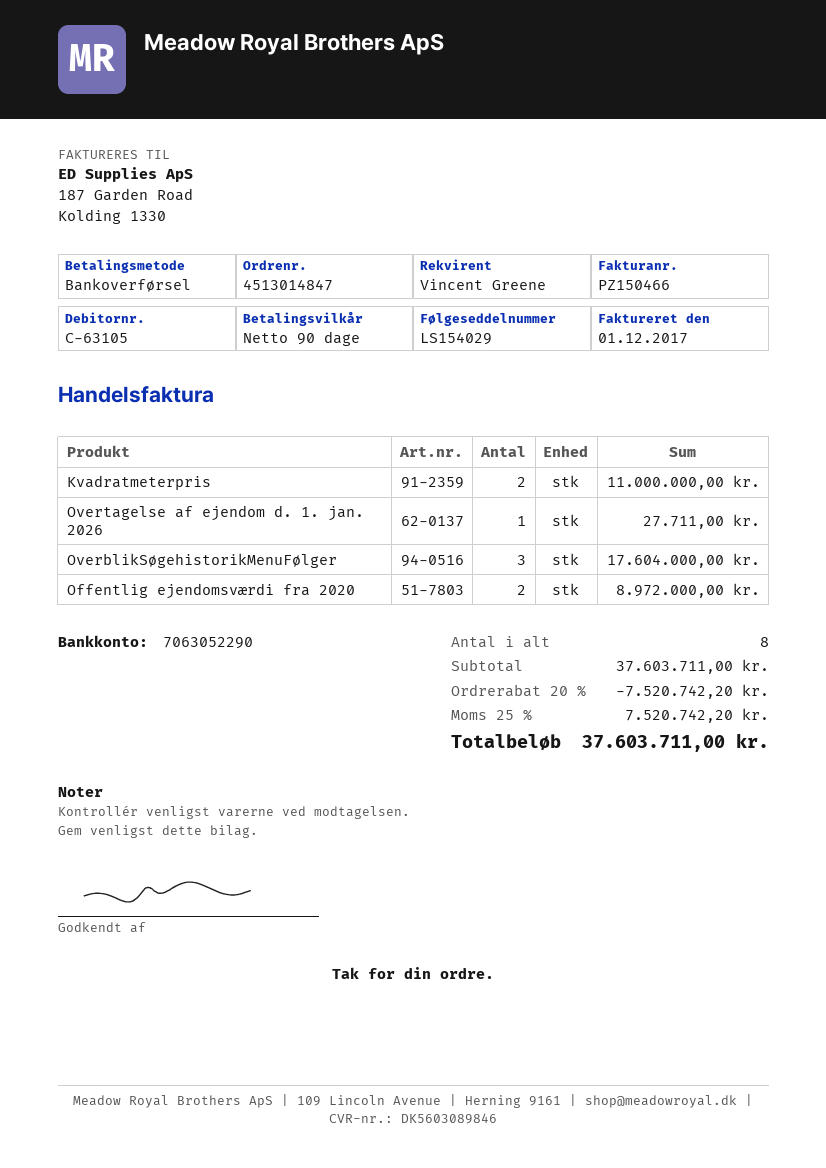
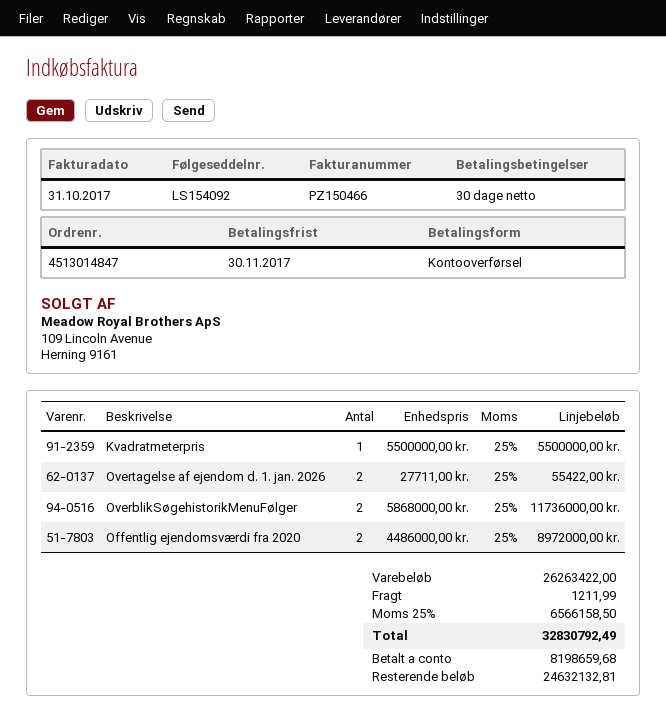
delivery note number: LS154029 -> LS154092
invoice date: 2017-12-01 -> 2017-10-31
payment terms: 90 days -> 30 days
Kvadratmeterpris: 2 for 11000000.00 -> 1 for 5500000.00
Overtagelse af ejendom d. 1. jan. 2026: 1 for 27711.00 -> 2 for 55422.00
OverblikSøgehistorikMenuFølger: 3 for 17604000.00 -> 2 for 11736000.00
subtotal: 37603711.00 -> 26263422.00
discount: 20% = 7520742.20 -> none
shipping: none -> 1211.99
tax: 25% = 7520742.20 -> 25% = 6566158.50
total: 37603711.00 -> 32830792.49

